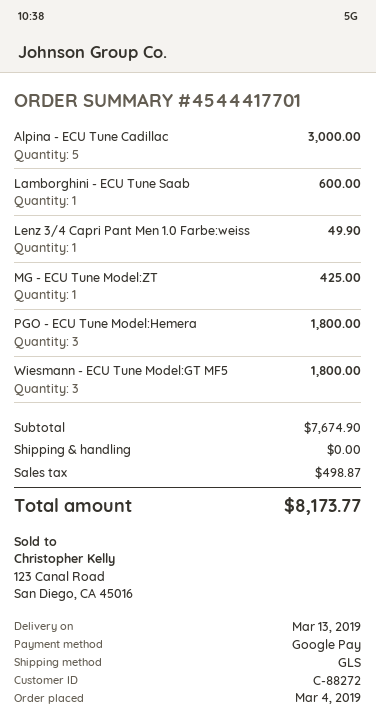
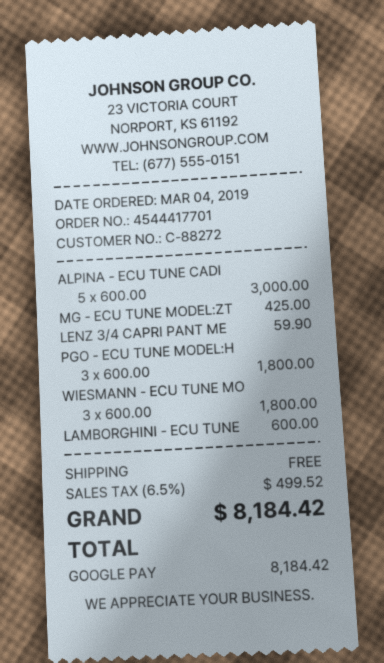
Lenz 3/4 Capri Pant Men 1.0 Farbe:weiss: 1 for 49.90 -> 1 for 59.90
tax: 498.87 -> 499.52
total: 8173.77 -> 8184.42

